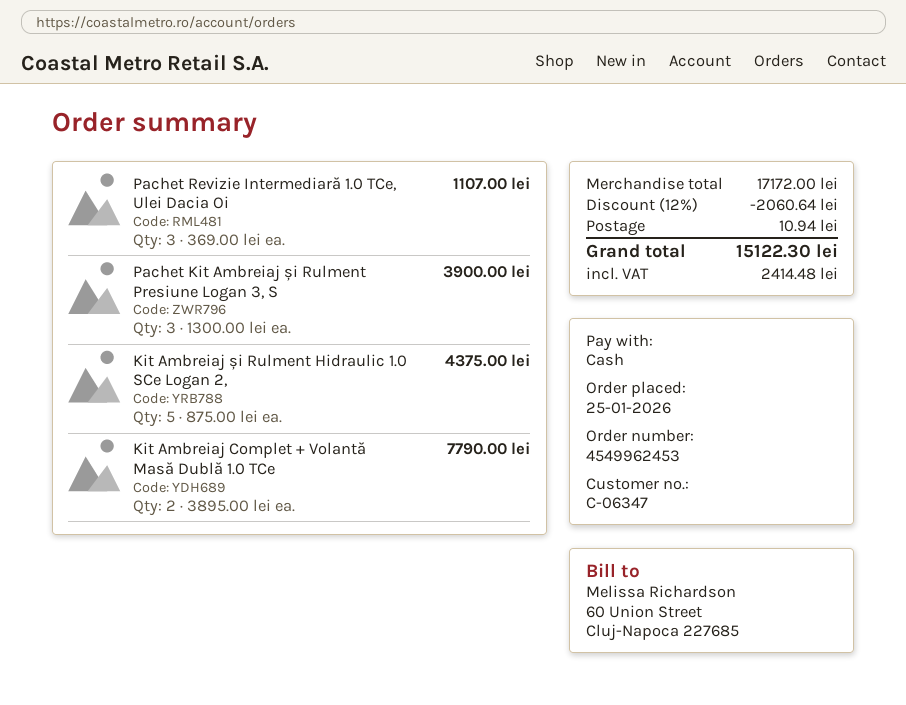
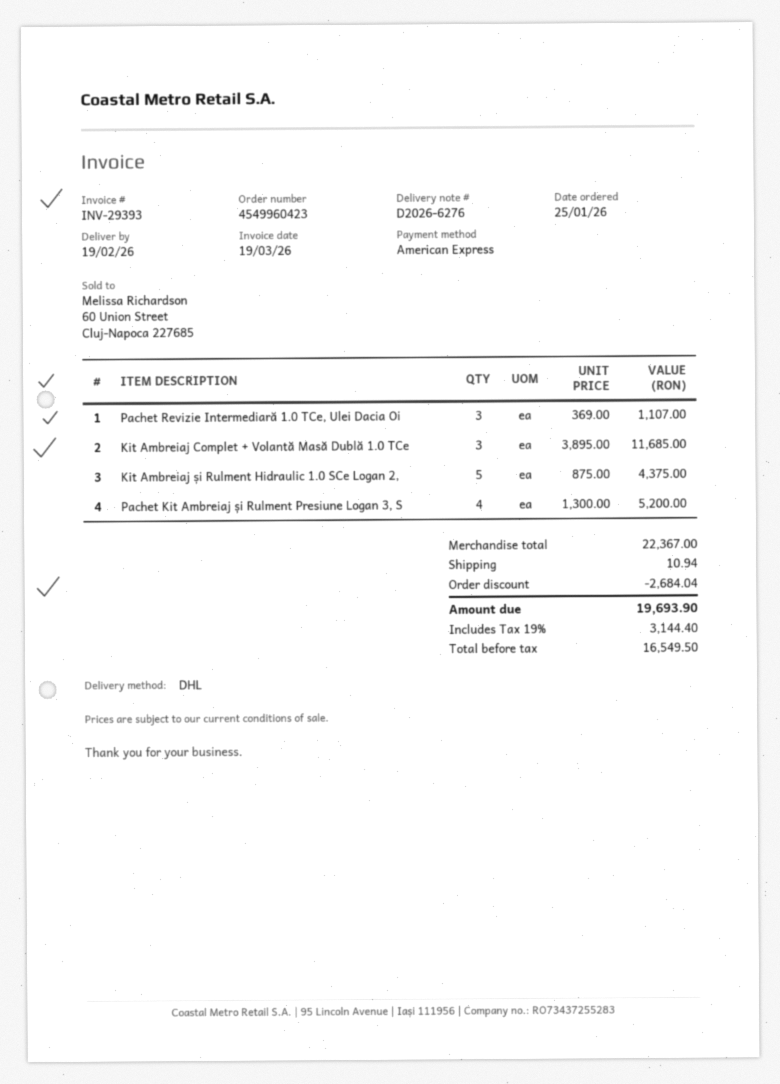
order number: 4549962453 -> 4549960423
payment method: cash -> American Express
Pachet Kit Ambreiaj și Rulment Presiune Logan 3, S: 3 x 1300.00 = 3900.00 -> 4 x 1300.00 = 5200.00
Kit Ambreiaj Complet + Volantă Masă Dublă 1.0 TCe: 2 x 3895.00 = 7790.00 -> 3 x 3895.00 = 11685.00
subtotal: 17172.00 -> 22367.00
discount: 2060.64 -> 2684.04
tax: 2414.48 -> 3144.40
total: 15122.30 -> 19693.90

